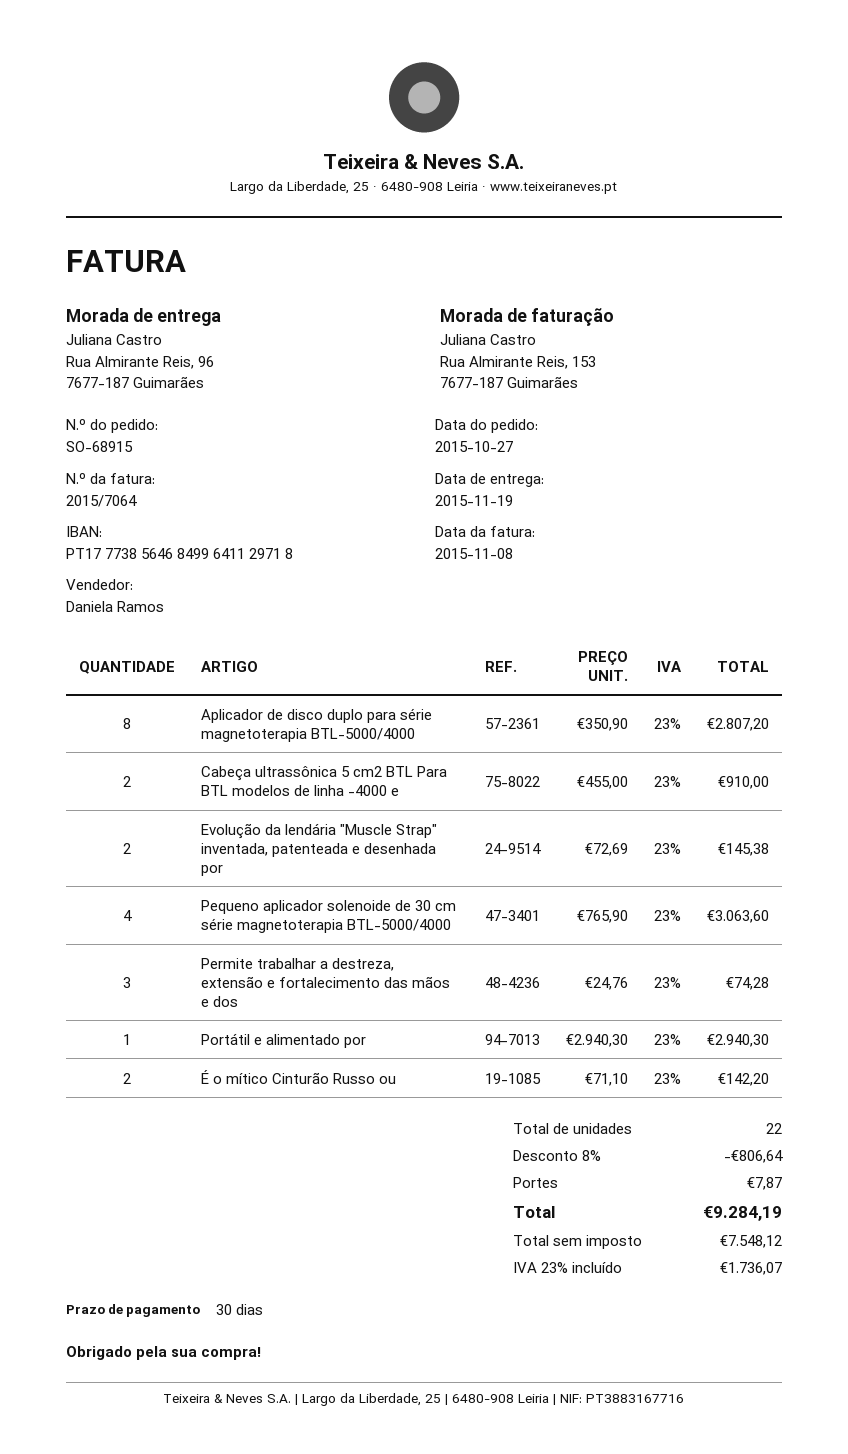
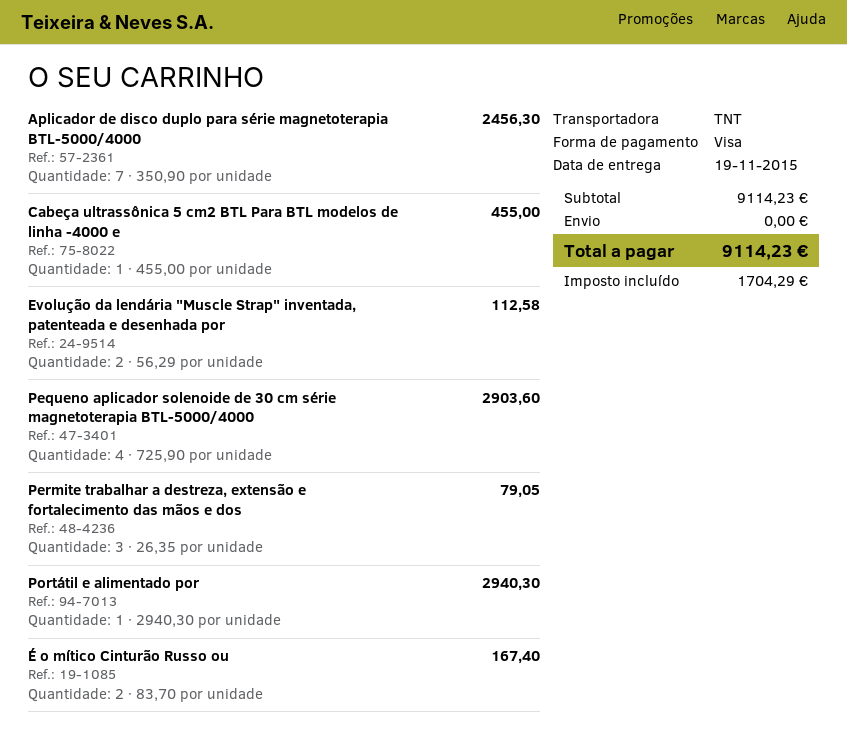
Aplicador de disco duplo para série magnetoterapia BTL-5000/4000: 8 x 350.90 = 2807.20 -> 7 x 350.90 = 2456.30
Cabeça ultrassônica 5 cm2 BTL Para BTL modelos de linha -4000 e: 2 x 455.00 = 910.00 -> 1 x 455.00 = 455.00
Evolução da lendária "Muscle Strap" inventada, patenteada e desenhada por: 2 x 72.69 = 145.38 -> 2 x 56.29 = 112.58
Pequeno aplicador solenoide de 30 cm série magnetoterapia BTL-5000/4000: 4 x 765.90 = 3063.60 -> 4 x 725.90 = 2903.60
Permite trabalhar a destreza, extensão e fortalecimento das mãos e dos: 3 x 24.76 = 74.28 -> 3 x 26.35 = 79.05
É o mítico Cinturão Russo ou: 2 x 71.10 = 142.20 -> 2 x 83.70 = 167.40
discount: 8% = 806.64 -> none
shipping: 7.87 -> 0.00
tax: 1736.07 -> 1704.29
total: 9284.19 -> 9114.23

